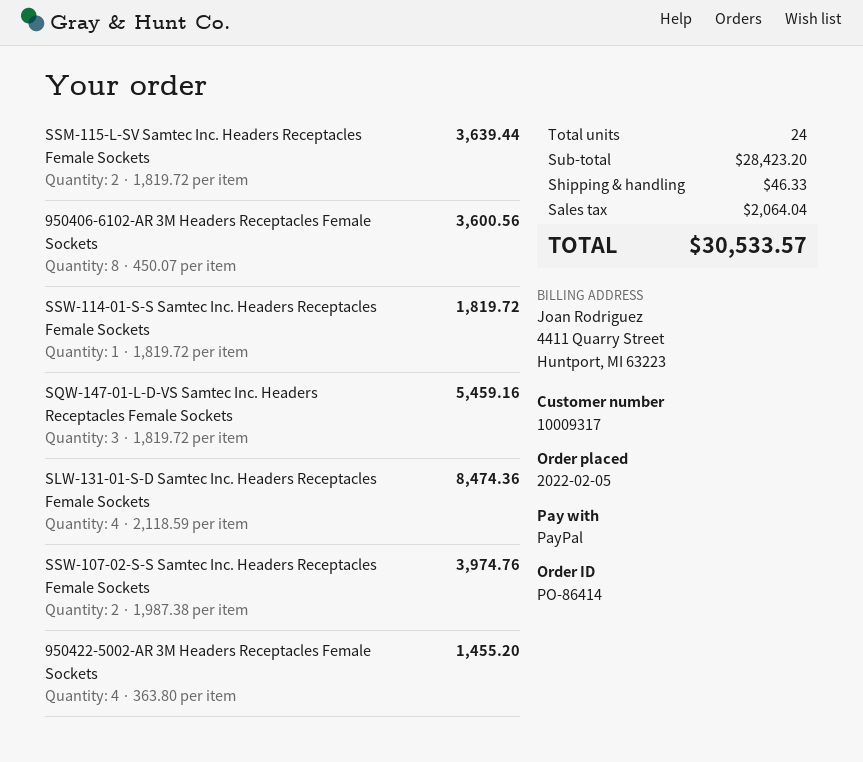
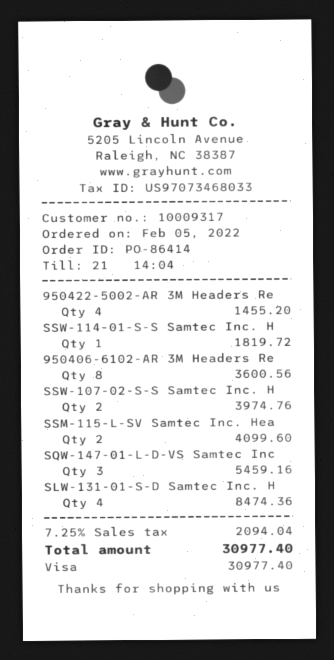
payment method: PayPal -> Visa
SSM-115-L-SV Samtec Inc. Headers Receptacles Female Sockets: 2 for 3639.44 -> 2 for 4099.60
shipping: 46.33 -> none
tax: 2064.04 -> 2094.04
total: 30533.57 -> 30977.40

